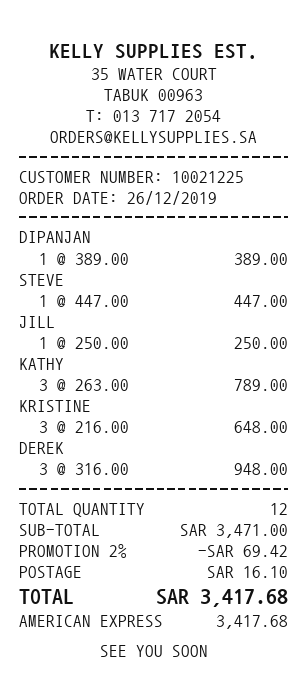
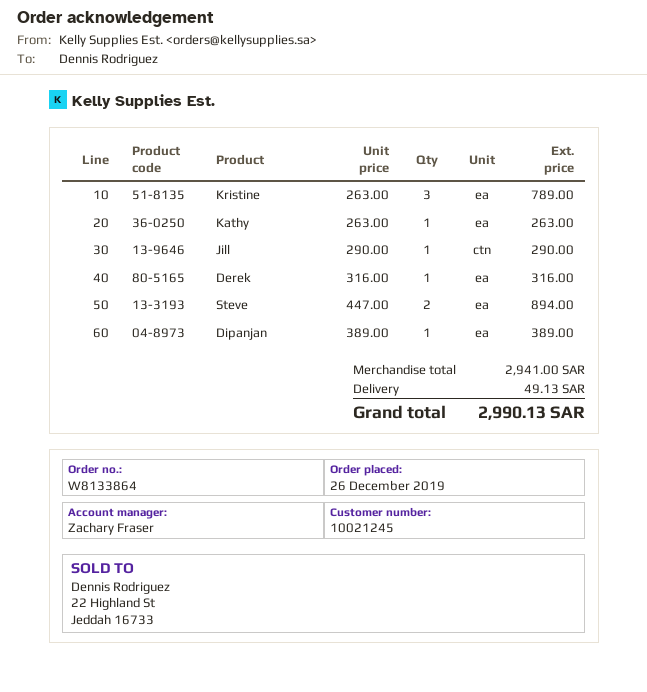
customer number: 10021225 -> 10021245
STEVE: 1 x 447.00 = 447.00 -> 2 x 447.00 = 894.00
JILL: 1 x 250.00 = 250.00 -> 1 x 290.00 = 290.00
KATHY: 3 x 263.00 = 789.00 -> 1 x 263.00 = 263.00
KRISTINE: 3 x 216.00 = 648.00 -> 3 x 263.00 = 789.00
DEREK: 3 x 316.00 = 948.00 -> 1 x 316.00 = 316.00
subtotal: 3471.00 -> 2941.00
discount: 2% = 69.42 -> none
shipping: 16.10 -> 49.13
total: 3417.68 -> 2990.13

